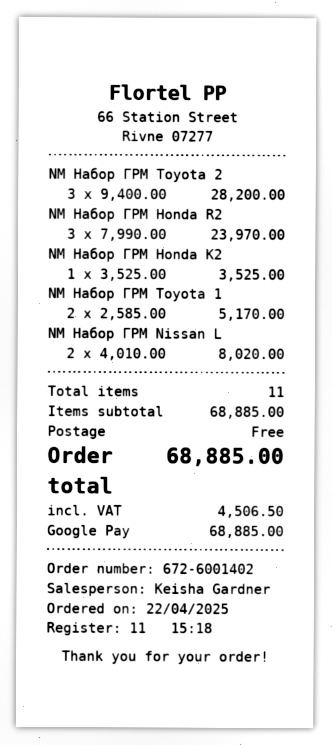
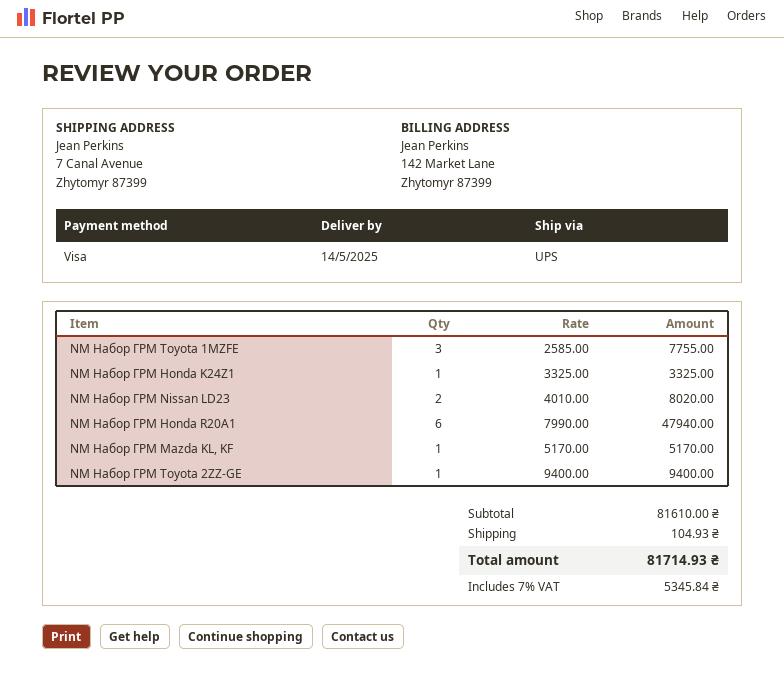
payment method: Google Pay -> Visa
NM Набор ГРМ Toyota 2: 3 x 9400.00 = 28200.00 -> 1 x 9400.00 = 9400.00
NM Набор ГРМ Honda R2: 3 x 7990.00 = 23970.00 -> 6 x 7990.00 = 47940.00
NM Набор ГРМ Honda K2: 1 x 3525.00 = 3525.00 -> 1 x 3325.00 = 3325.00
NM Набор ГРМ Toyota 1: 2 x 2585.00 = 5170.00 -> 3 x 2585.00 = 7755.00
NM Набор ГРМ Mazda KL, KF: none -> 1 x 5170.00 = 5170.00
subtotal: 68885.00 -> 81610.00
shipping: 0.00 -> 104.93
tax: 4506.50 -> 5345.84
total: 68885.00 -> 81714.93

